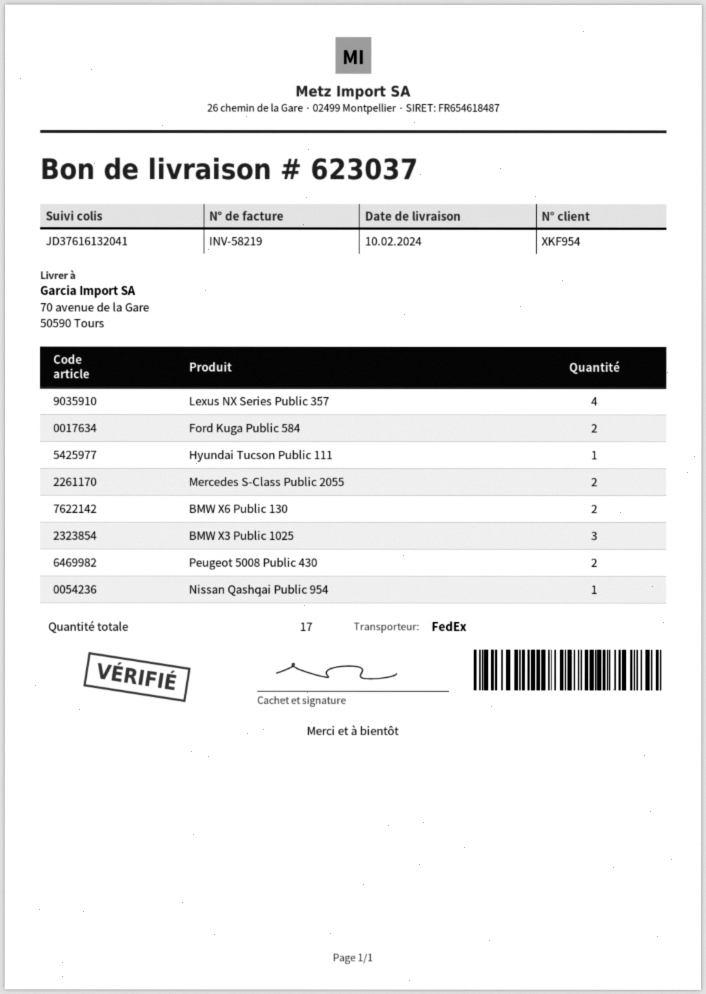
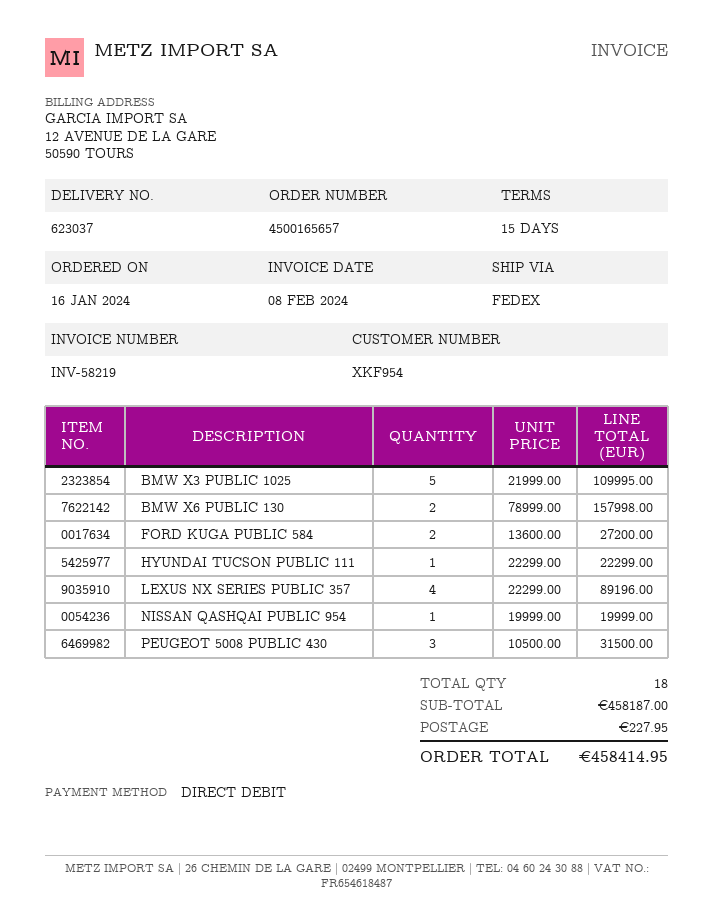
Mercedes S-Class Public 2055: 2 -> none
BMW X3 Public 1025: 3 -> 5
Peugeot 5008 Public 430: 2 -> 3
total quantity: 17 -> 18

